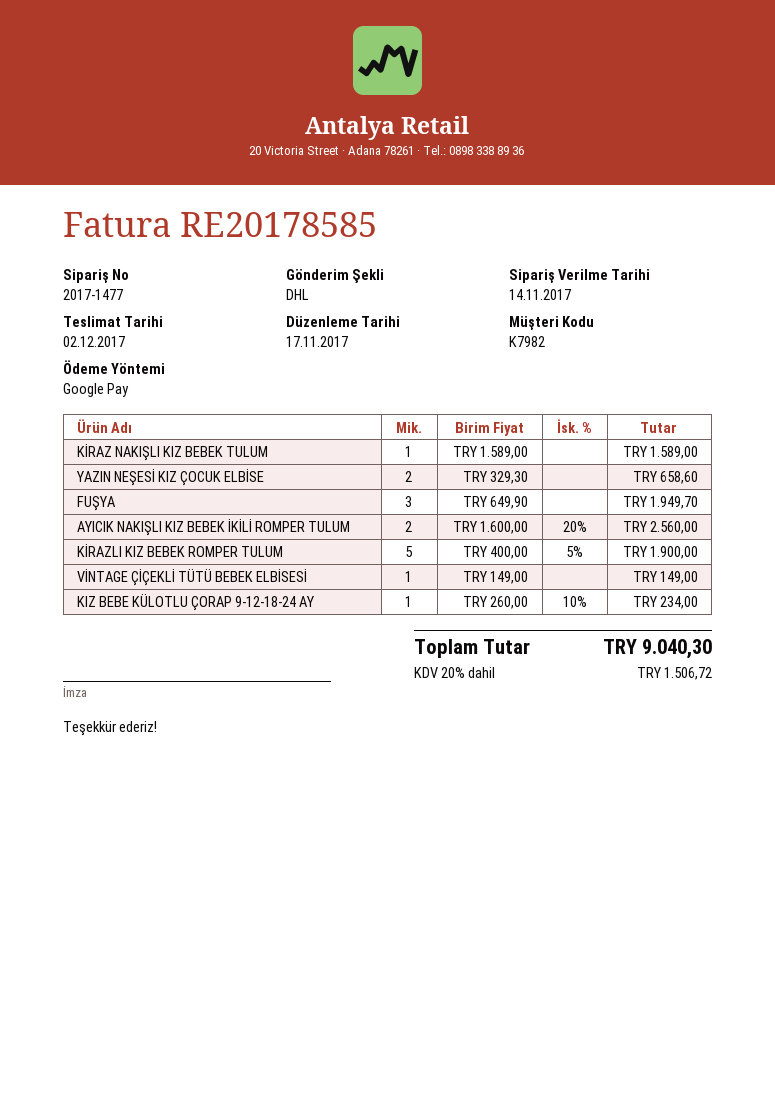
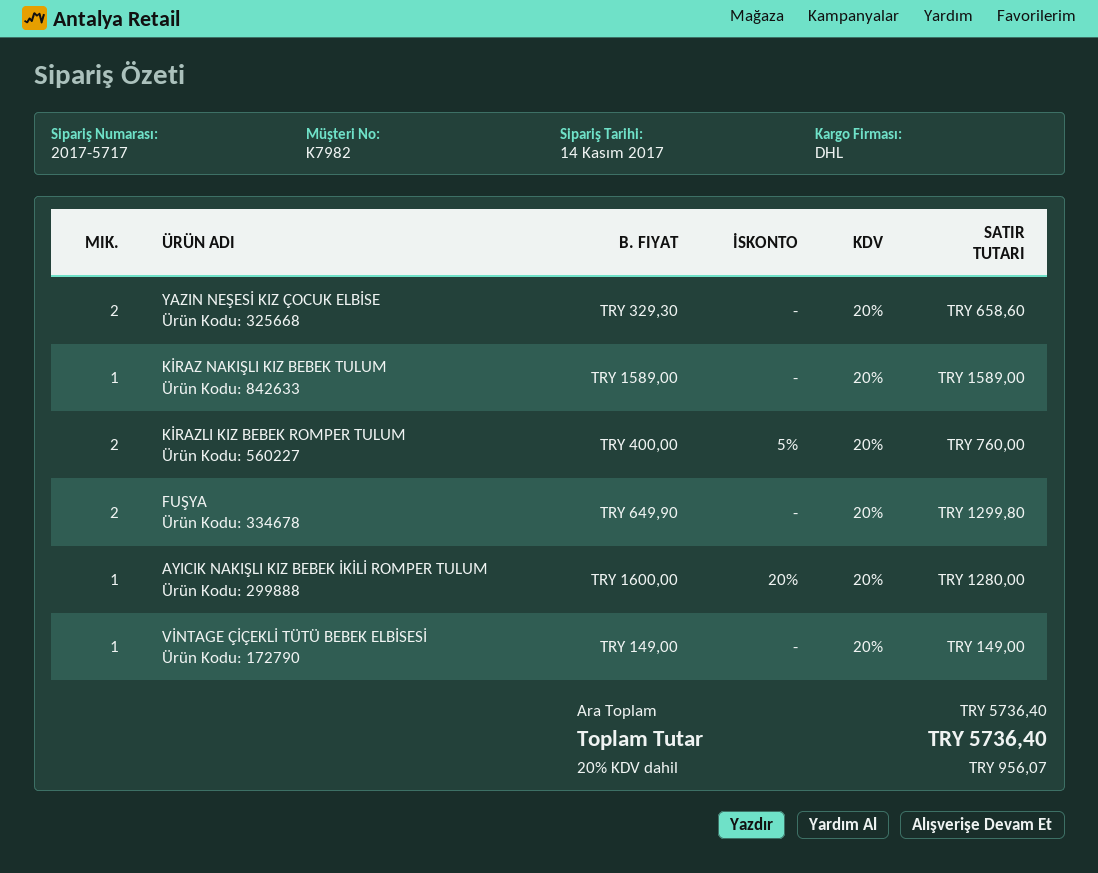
order number: 2017-1477 -> 2017-5717
FUŞYA: 3 x 649.90 = 1949.70 -> 2 x 649.90 = 1299.80
AYICIK NAKIŞLI KIZ BEBEK İKİLİ ROMPER TULUM: 2 x 1600.00 - 20% = 2560.00 -> 1 x 1600.00 - 20% = 1280.00
KİRAZLI KIZ BEBEK ROMPER TULUM: 5 x 400.00 - 5% = 1900.00 -> 2 x 400.00 - 5% = 760.00
KIZ BEBE KÜLOTLU ÇORAP 9-12-18-24 AY: 1 x 260.00 - 10% = 234.00 -> none
tax: 20% = 1506.72 -> 20% = 956.07
total: 9040.30 -> 5736.40

